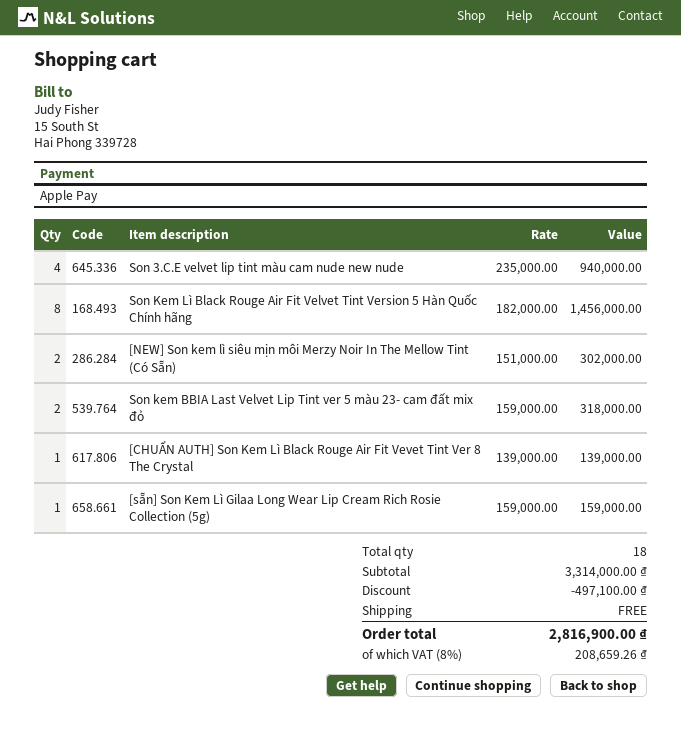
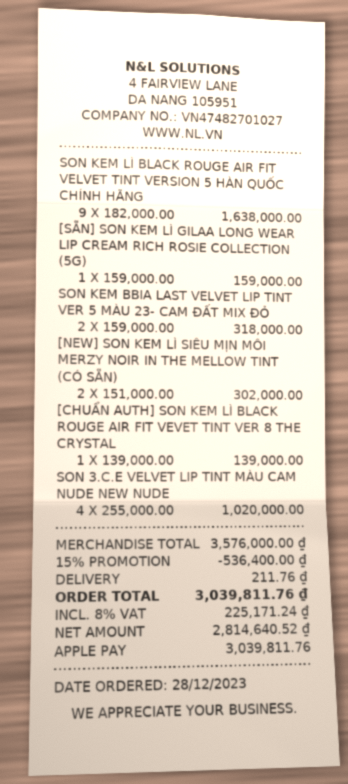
Son 3.C.E velvet lip tint màu cam nude new nude: 4 x 235000.00 = 940000.00 -> 4 x 255000.00 = 1020000.00
Son Kem Lì Black Rouge Air Fit Velvet Tint Version 5 Hàn Quốc Chính hãng: 8 x 182000.00 = 1456000.00 -> 9 x 182000.00 = 1638000.00
subtotal: 3314000.00 -> 3576000.00
discount: 497100.00 -> 536400.00
shipping: 0.00 -> 211.76
tax: 8% = 208659.26 -> 8% = 225171.24
total: 2816900.00 -> 3039811.76

